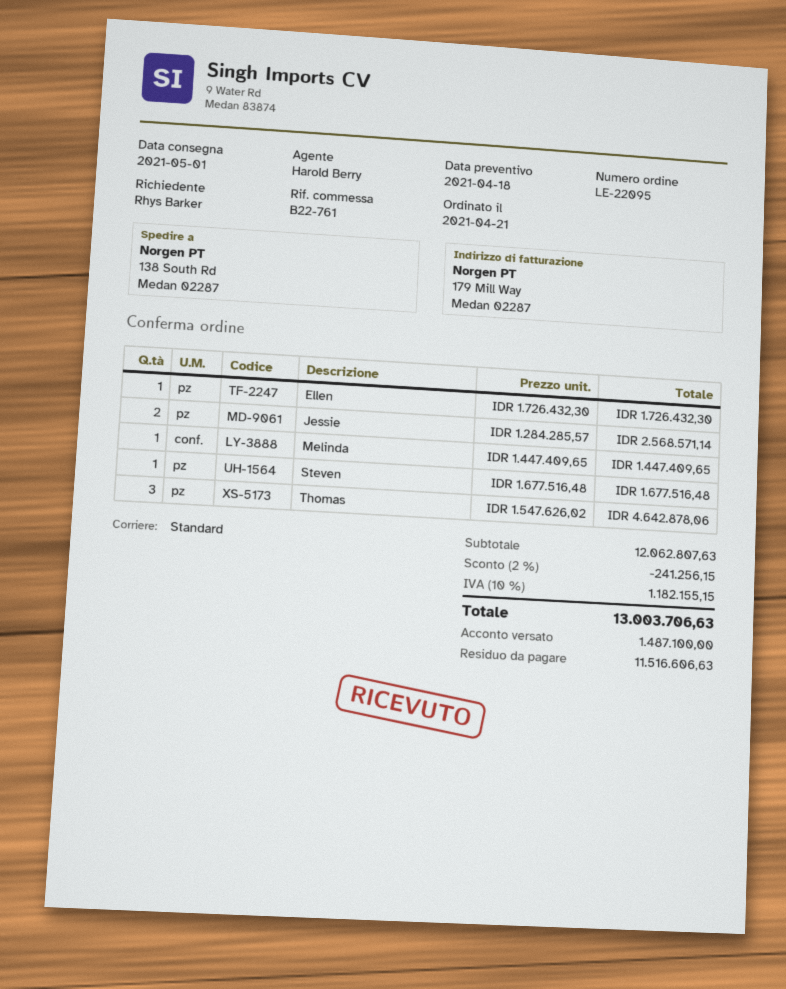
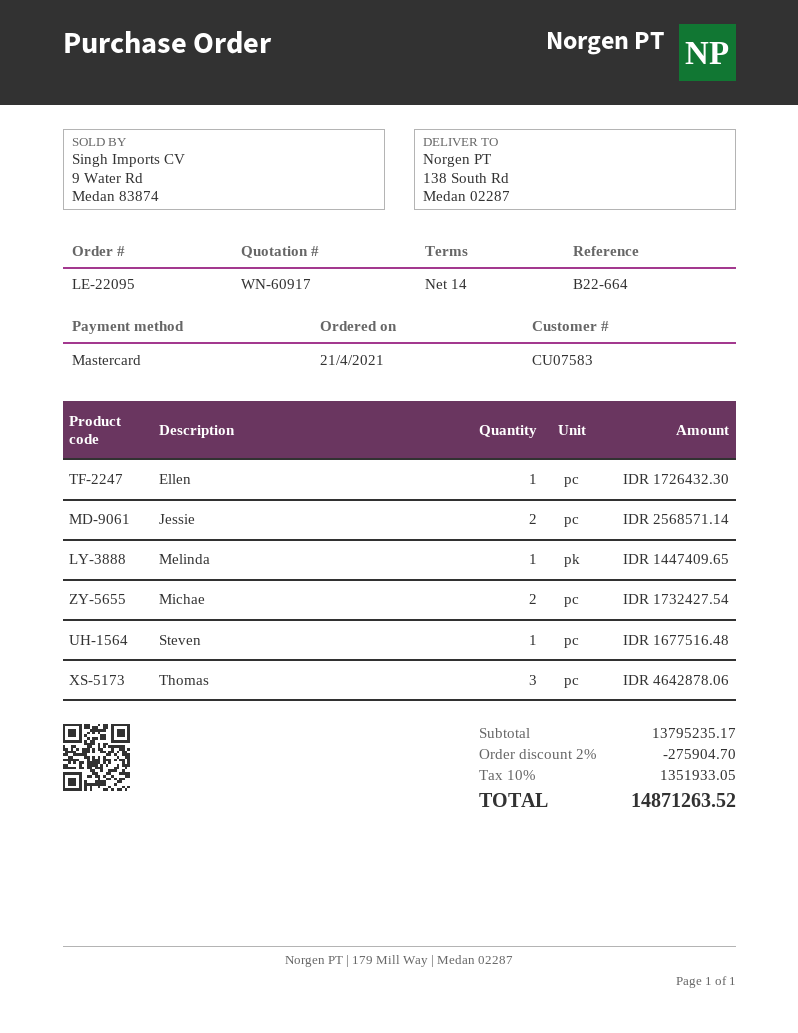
reference: B22-761 -> B22-664
Michae: none -> 2 for 1732427.54
subtotal: 12062807.63 -> 13795235.17
discount: 2% = 241256.15 -> 2% = 275904.70
tax: 10% = 1182155.15 -> 10% = 1351933.05
total: 13003706.63 -> 14871263.52

